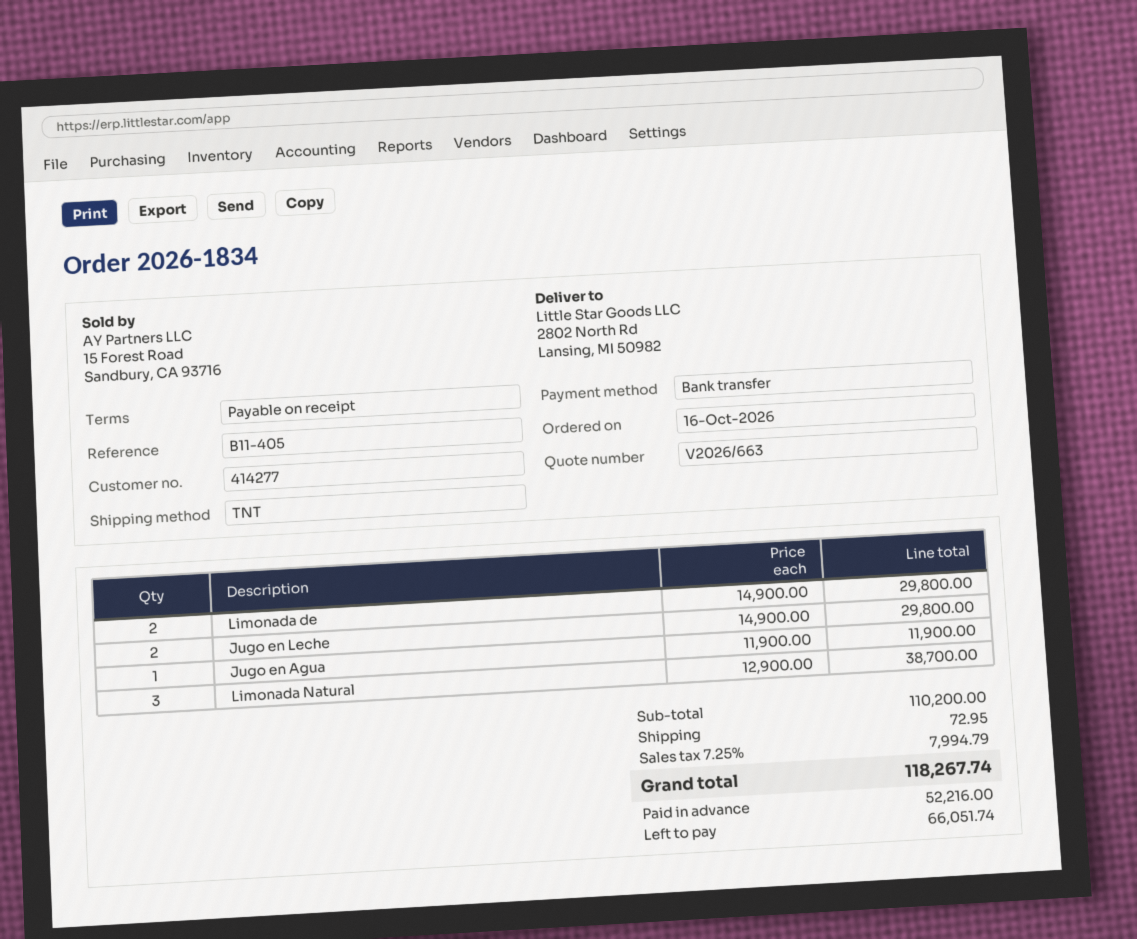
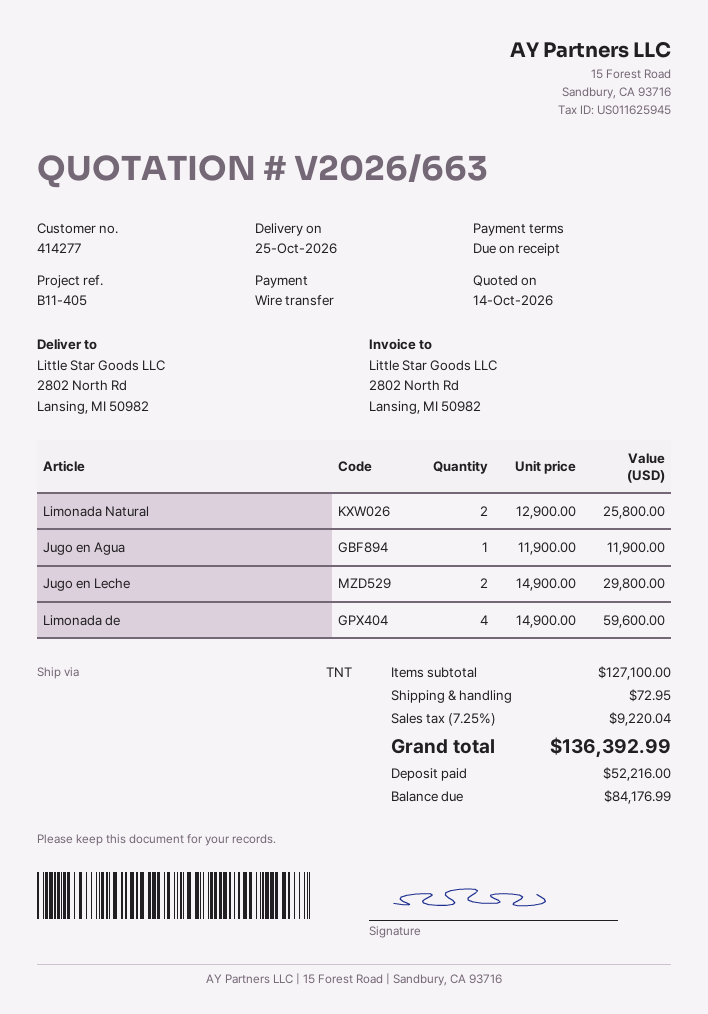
Limonada de: 2 x 14900.00 = 29800.00 -> 4 x 14900.00 = 59600.00
Limonada Natural: 3 x 12900.00 = 38700.00 -> 2 x 12900.00 = 25800.00
subtotal: 110200.00 -> 127100.00
tax: 7.25% = 7994.79 -> 7.25% = 9220.04
total: 118267.74 -> 136392.99
balance: 66051.74 -> 84176.99

